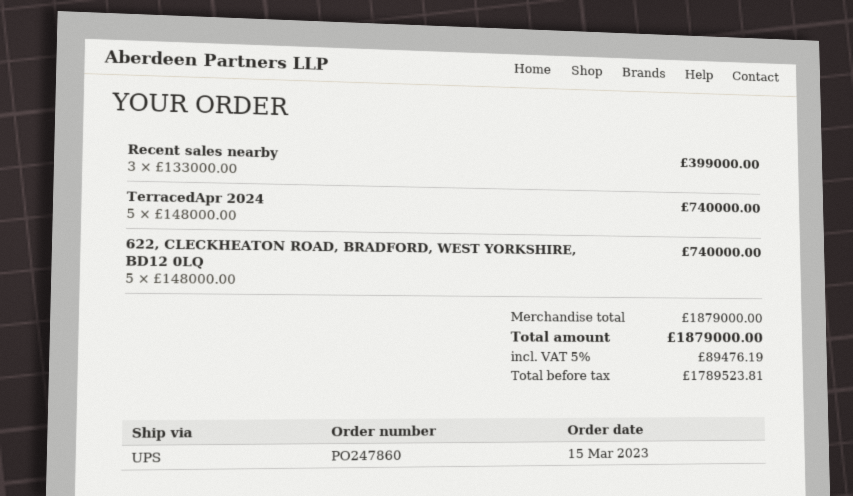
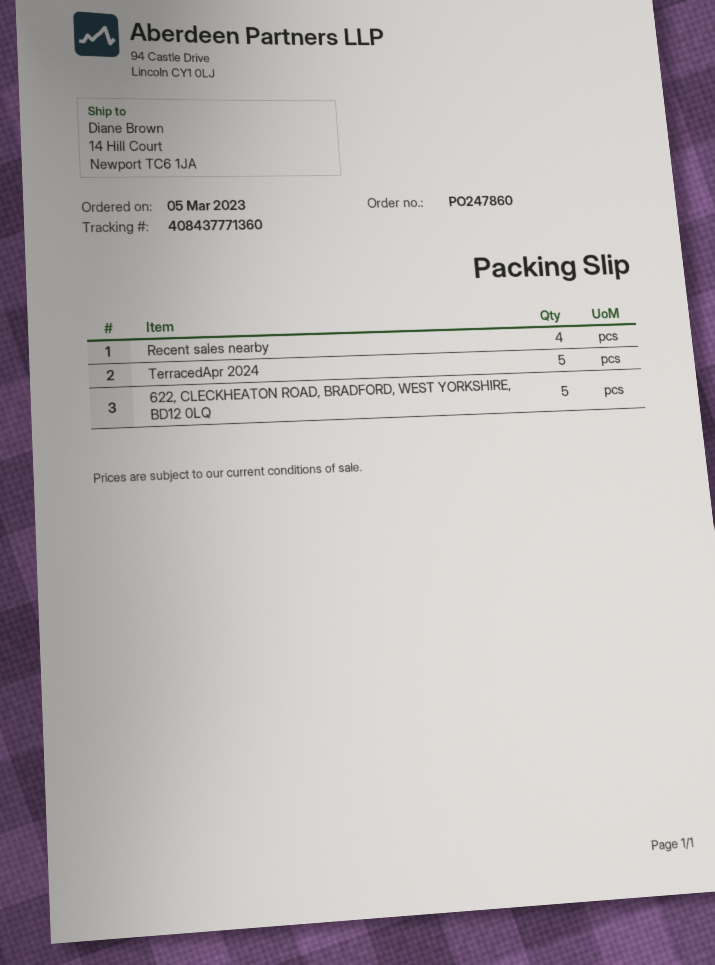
order date: 2023-03-15 -> 2023-03-05
Recent sales nearby: 3 -> 4

